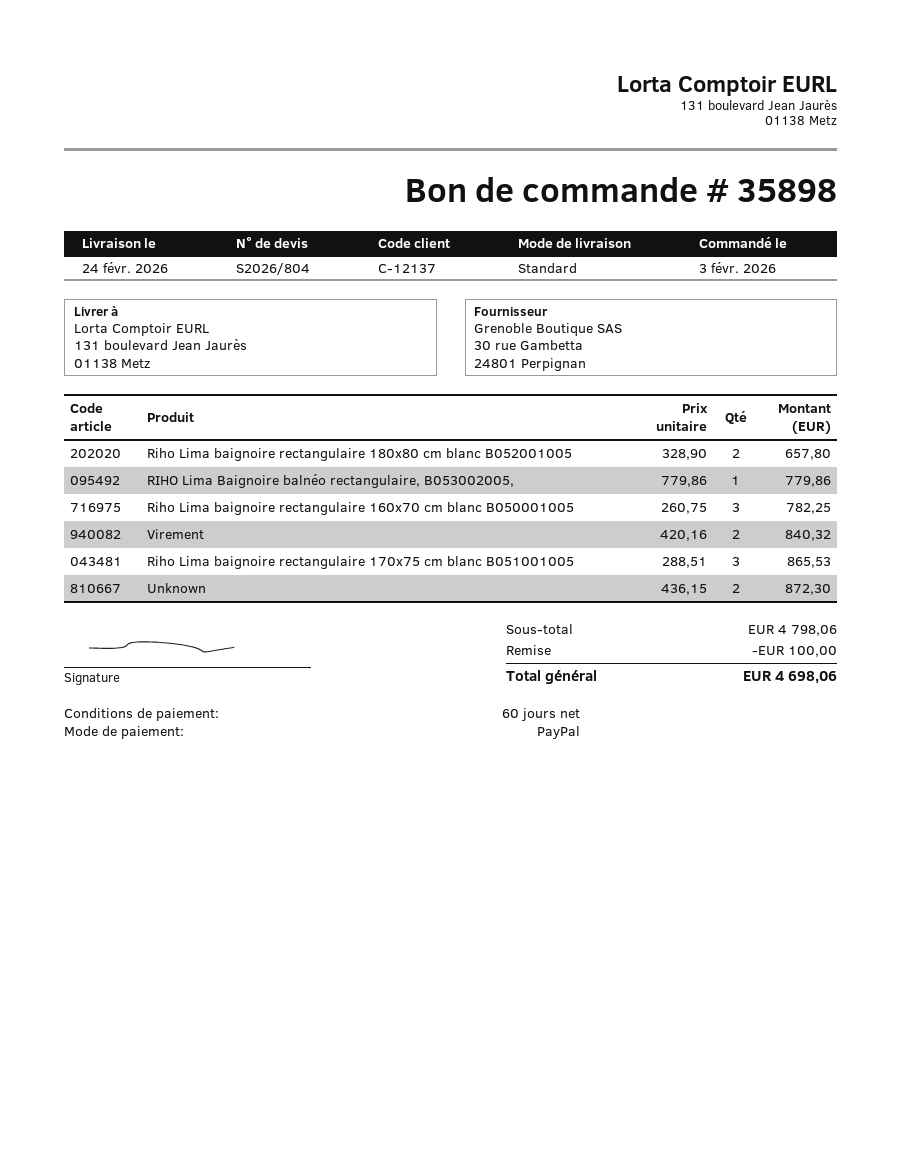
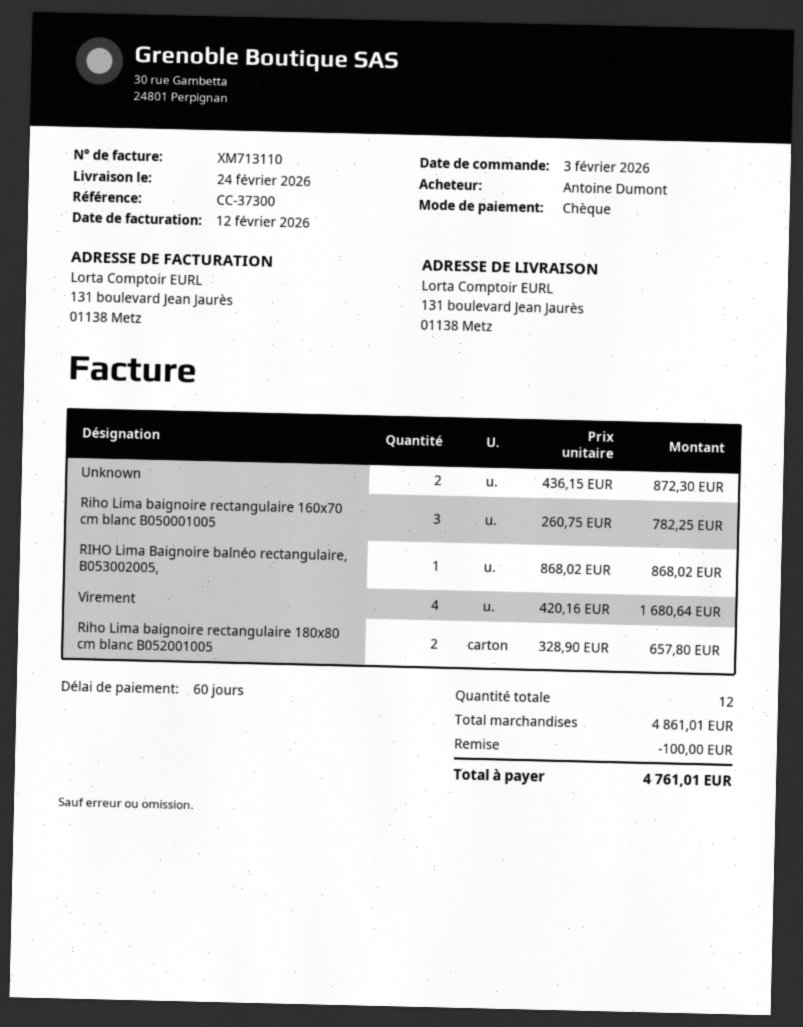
payment method: PayPal -> cheque
RIHO Lima Baignoire balnéo rectangulaire, B053002005,: 1 x 779.86 = 779.86 -> 1 x 868.02 = 868.02
Virement: 2 x 420.16 = 840.32 -> 4 x 420.16 = 1680.64
Riho Lima baignoire rectangulaire 170x75 cm blanc B051001005: 3 x 288.51 = 865.53 -> none
subtotal: 4798.06 -> 4861.01
total: 4698.06 -> 4761.01

